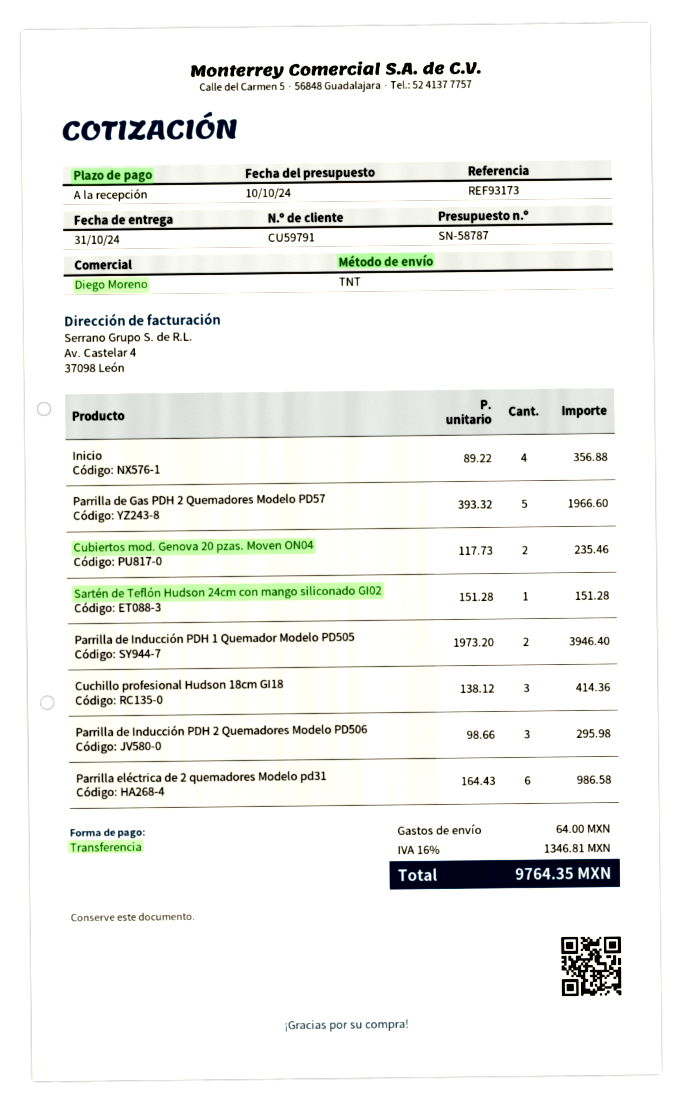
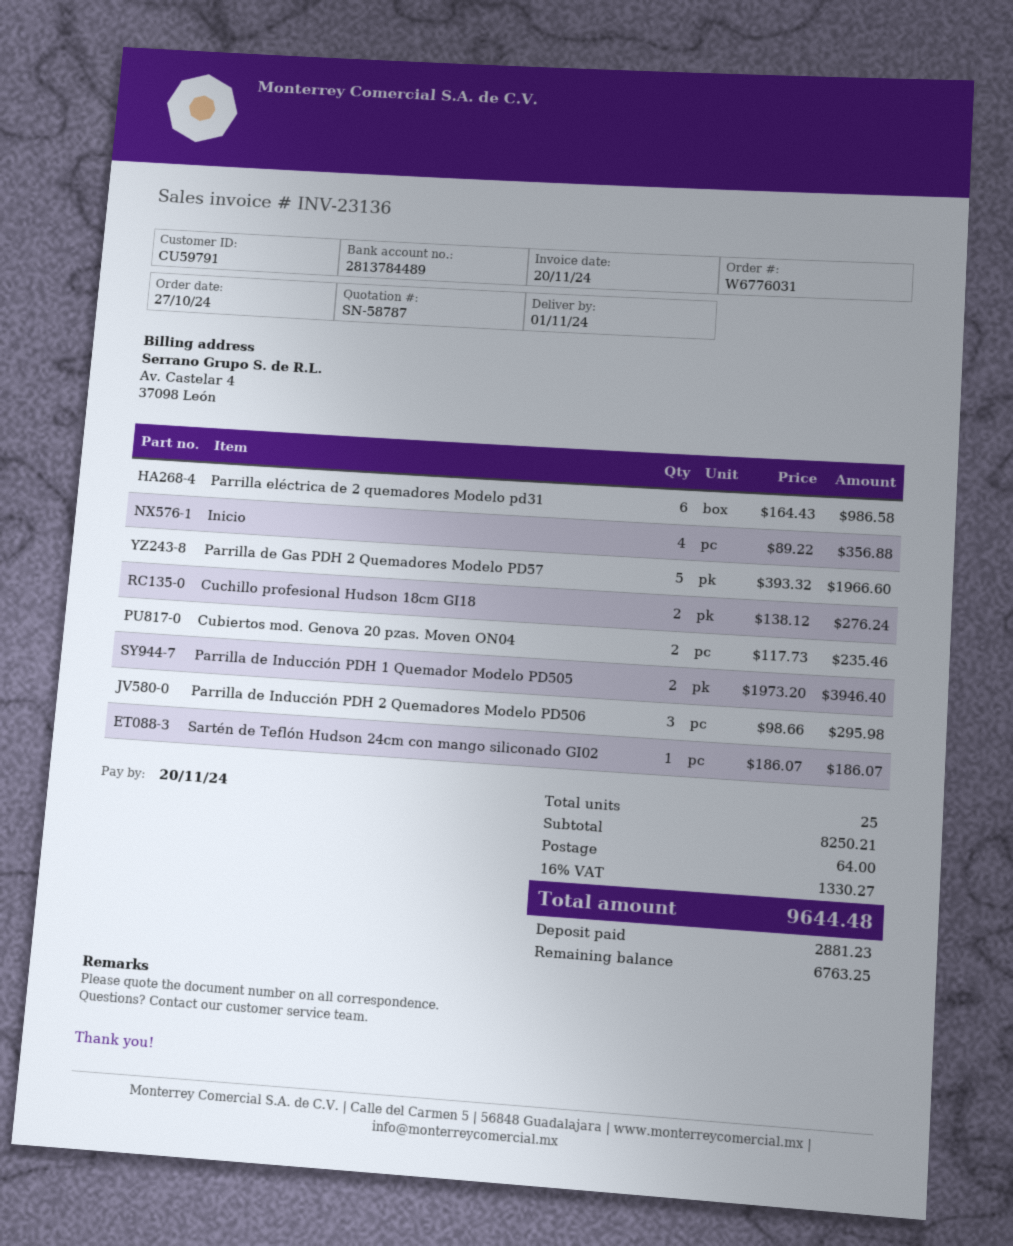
delivery date: 2024-10-31 -> 2024-11-01
Sartén de Teflón Hudson 24cm con mango siliconado GI02: 1 x 151.28 = 151.28 -> 1 x 186.07 = 186.07
Cuchillo profesional Hudson 18cm GI18: 3 x 138.12 = 414.36 -> 2 x 138.12 = 276.24
tax: 16% = 1346.81 -> 16% = 1330.27
total: 9764.35 -> 9644.48

